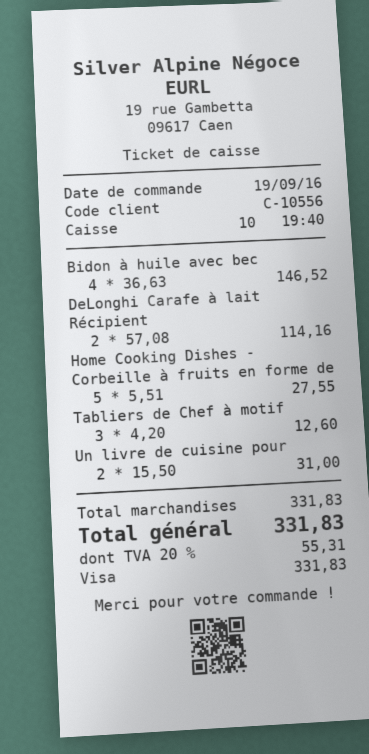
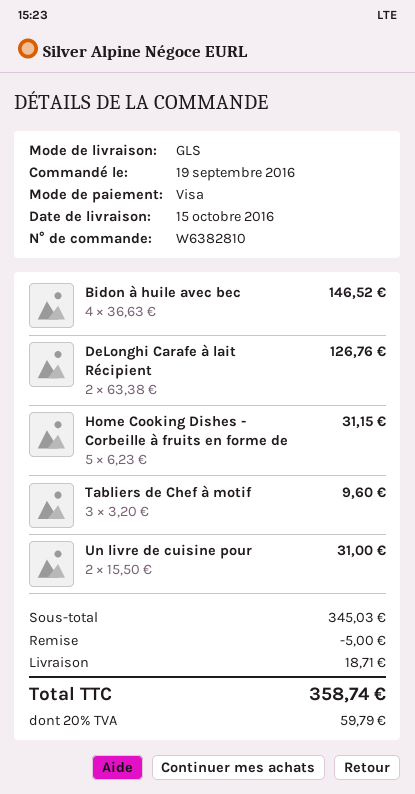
DeLonghi Carafe à lait Récipient: 2 x 57.08 = 114.16 -> 2 x 63.38 = 126.76
Home Cooking Dishes - Corbeille à fruits en forme de: 5 x 5.51 = 27.55 -> 5 x 6.23 = 31.15
Tabliers de Chef à motif: 3 x 4.20 = 12.60 -> 3 x 3.20 = 9.60
subtotal: 331.83 -> 345.03
discount: none -> 5.00
shipping: none -> 18.71
tax: 20% = 55.31 -> 20% = 59.79
total: 331.83 -> 358.74

